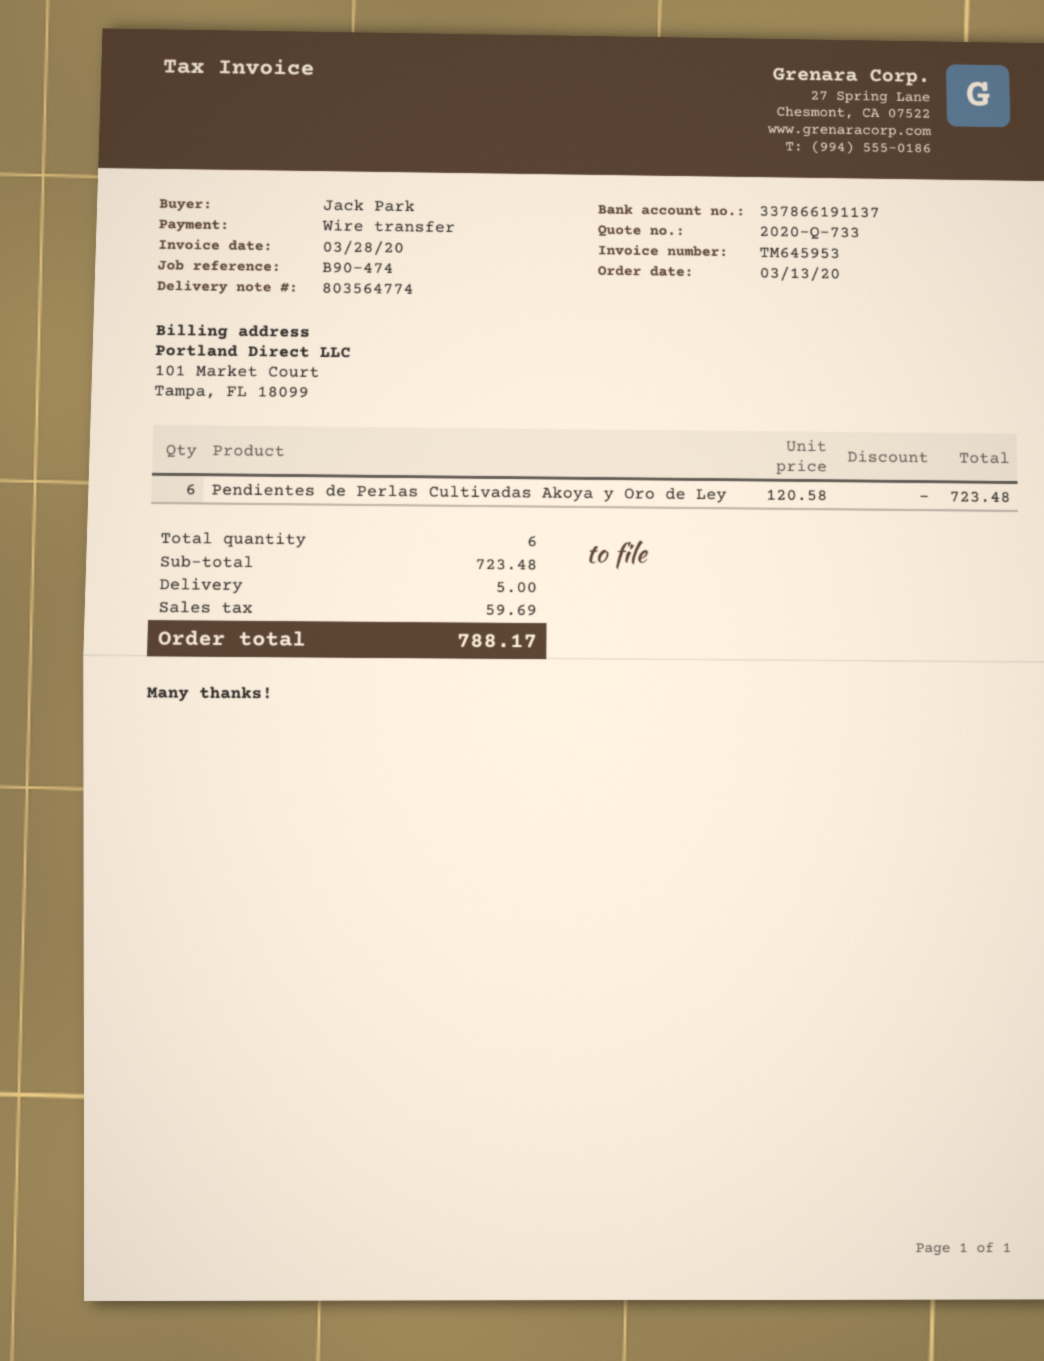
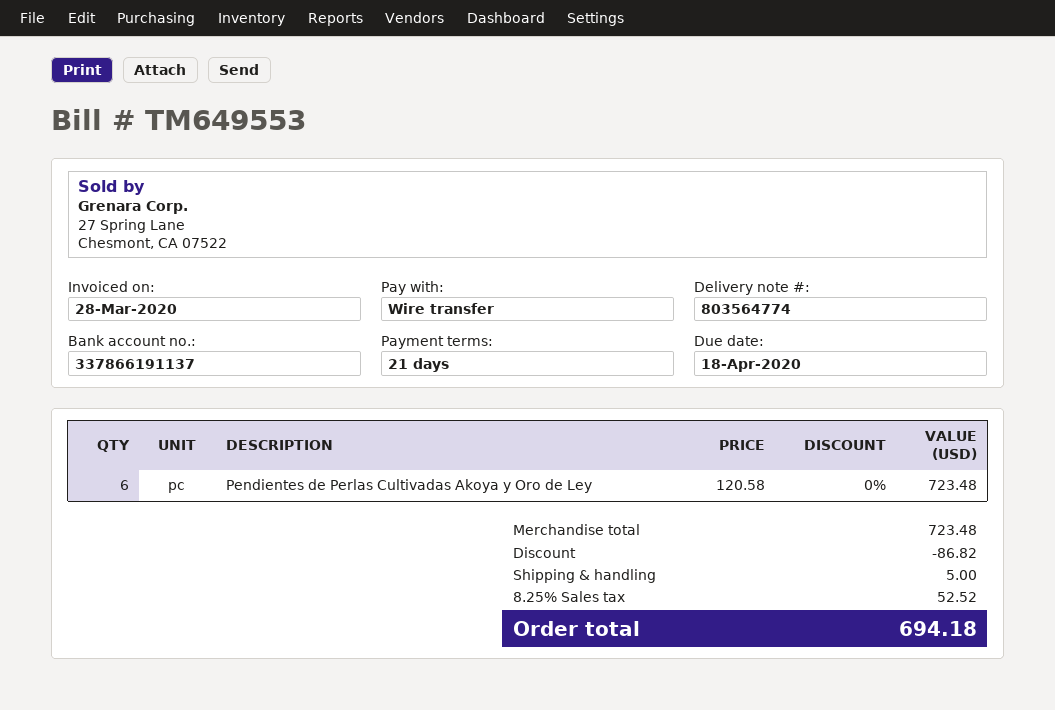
invoice number: TM645953 -> TM649553
discount: none -> 86.82
tax: 59.69 -> 52.52
total: 788.17 -> 694.18

